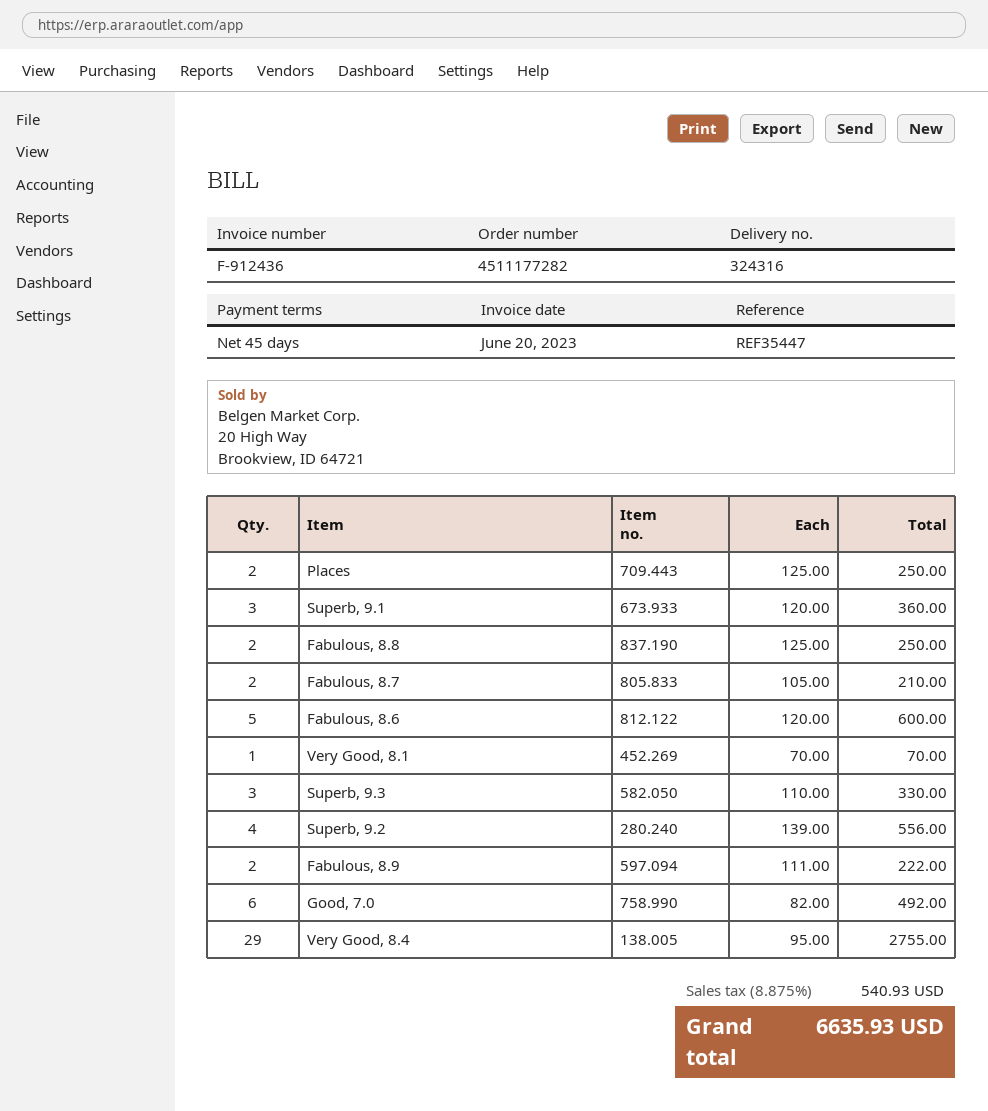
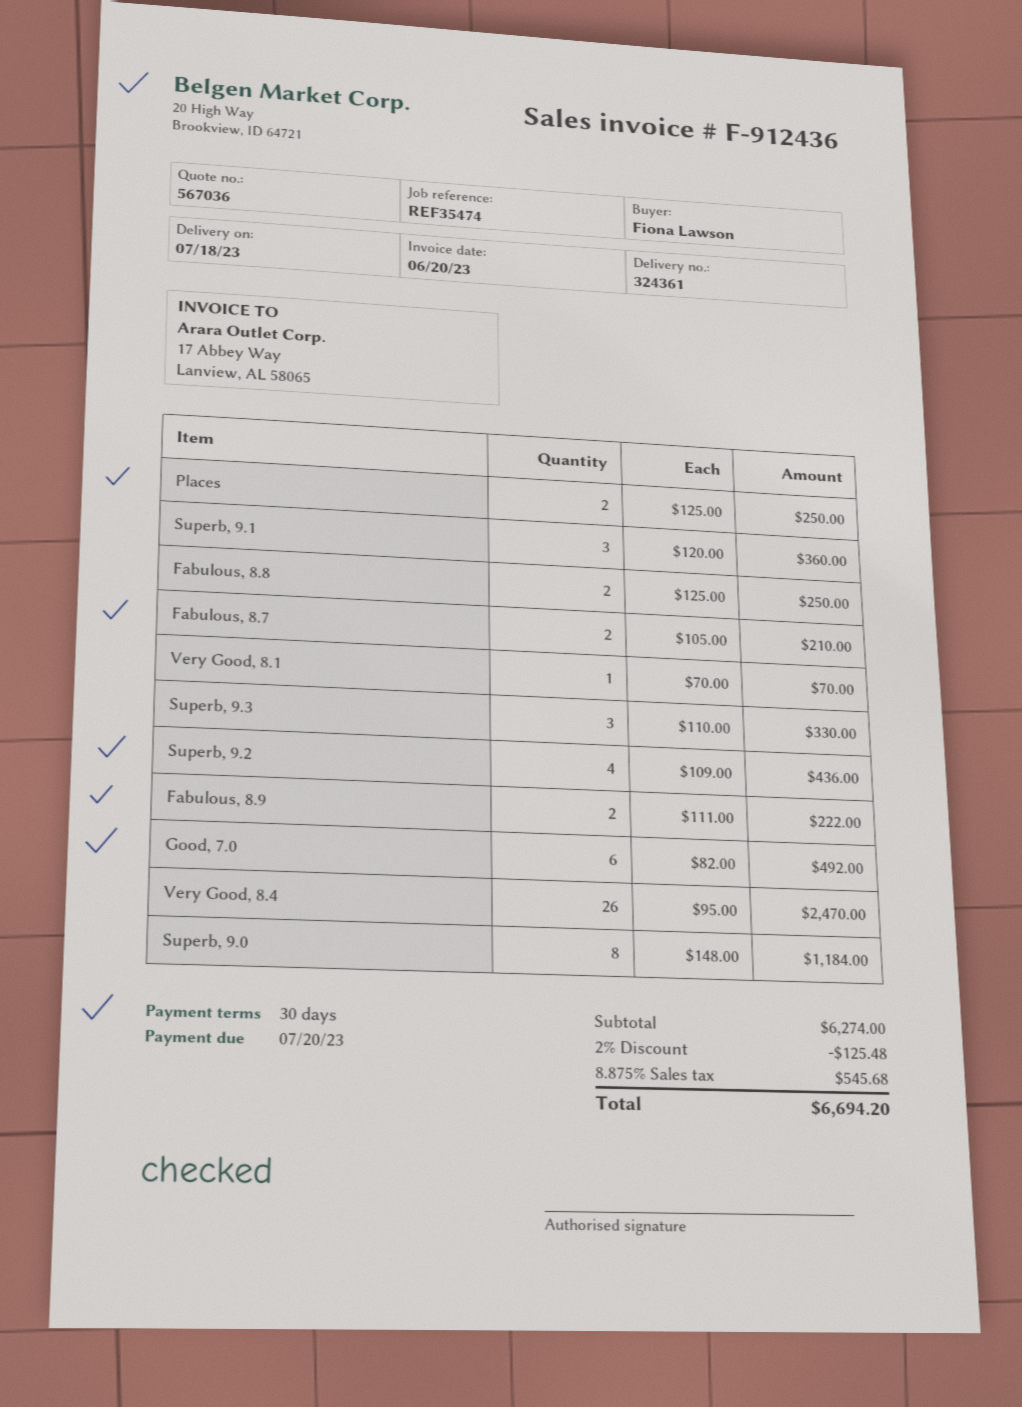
delivery note number: 324316 -> 324361
payment terms: 45 days -> 30 days
reference: REF35447 -> REF35474
Fabulous, 8.6: 5 x 120.00 = 600.00 -> none
Superb, 9.2: 4 x 139.00 = 556.00 -> 4 x 109.00 = 436.00
Very Good, 8.4: 29 x 95.00 = 2755.00 -> 26 x 95.00 = 2470.00
Superb, 9.0: none -> 8 x 148.00 = 1184.00
discount: none -> 2% = 125.48
tax: 8.875% = 540.93 -> 8.875% = 545.68
total: 6635.93 -> 6694.20

